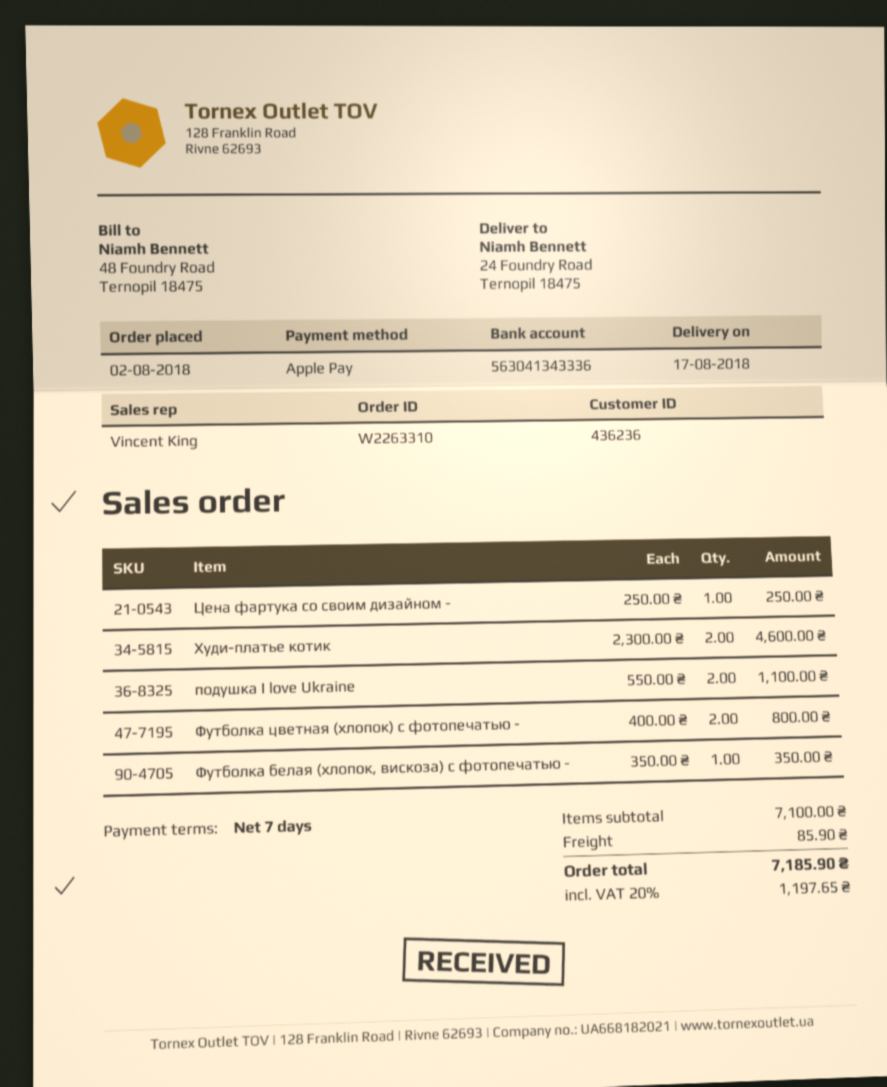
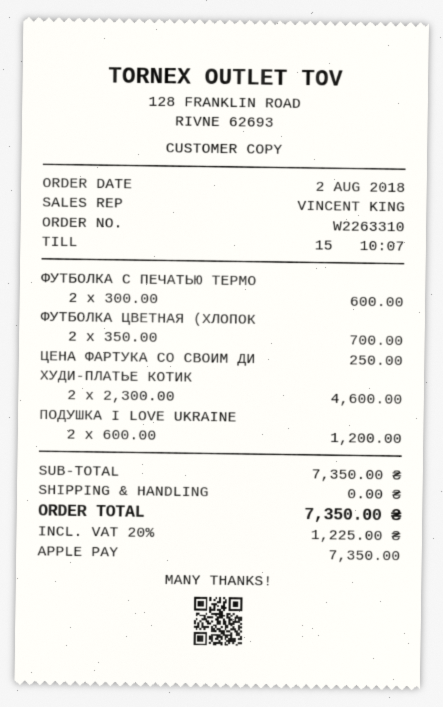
подушка I love Ukraine: 2 x 550.00 = 1100.00 -> 2 x 600.00 = 1200.00
Футболка цветная (хлопок) с фотопечатью -: 2 x 400.00 = 800.00 -> 2 x 350.00 = 700.00
Футболка белая (хлопок, вискоза) с фотопечатью -: 1 x 350.00 = 350.00 -> none
ФУТБОЛКА С ПЕЧАТЬЮ ТЕРМО: none -> 2 x 300.00 = 600.00
subtotal: 7100.00 -> 7350.00
shipping: 85.90 -> 0.00
tax: 20% = 1197.65 -> 20% = 1225.00
total: 7185.90 -> 7350.00

